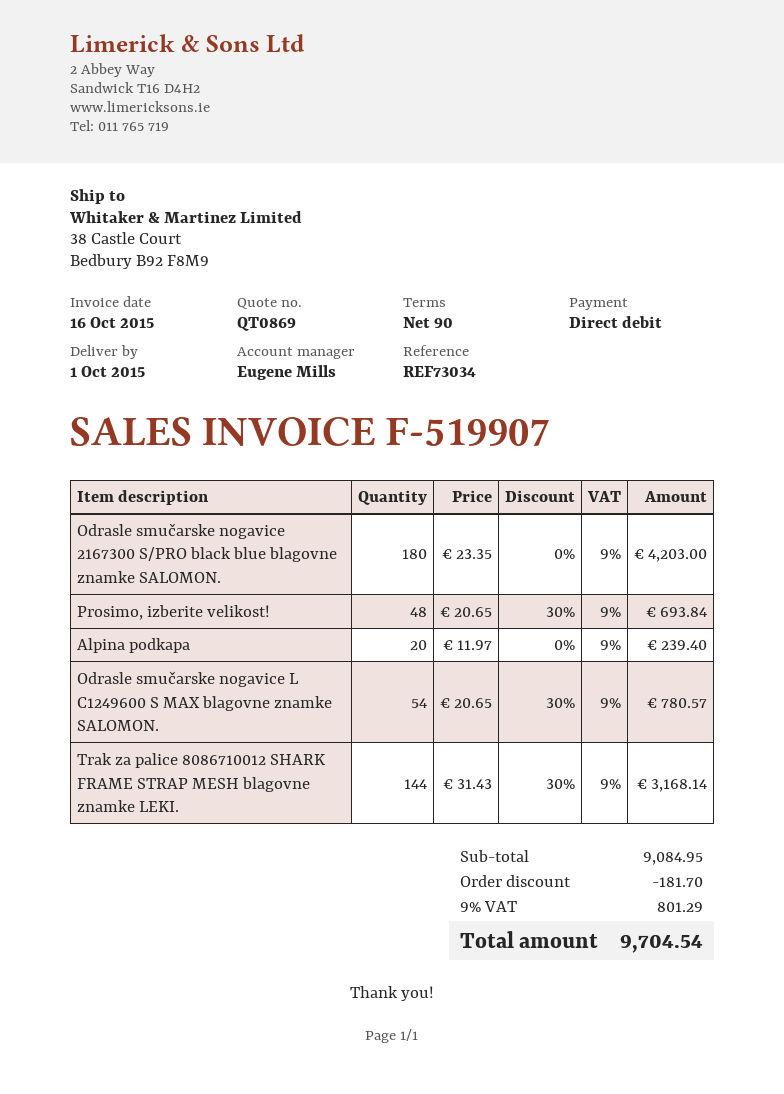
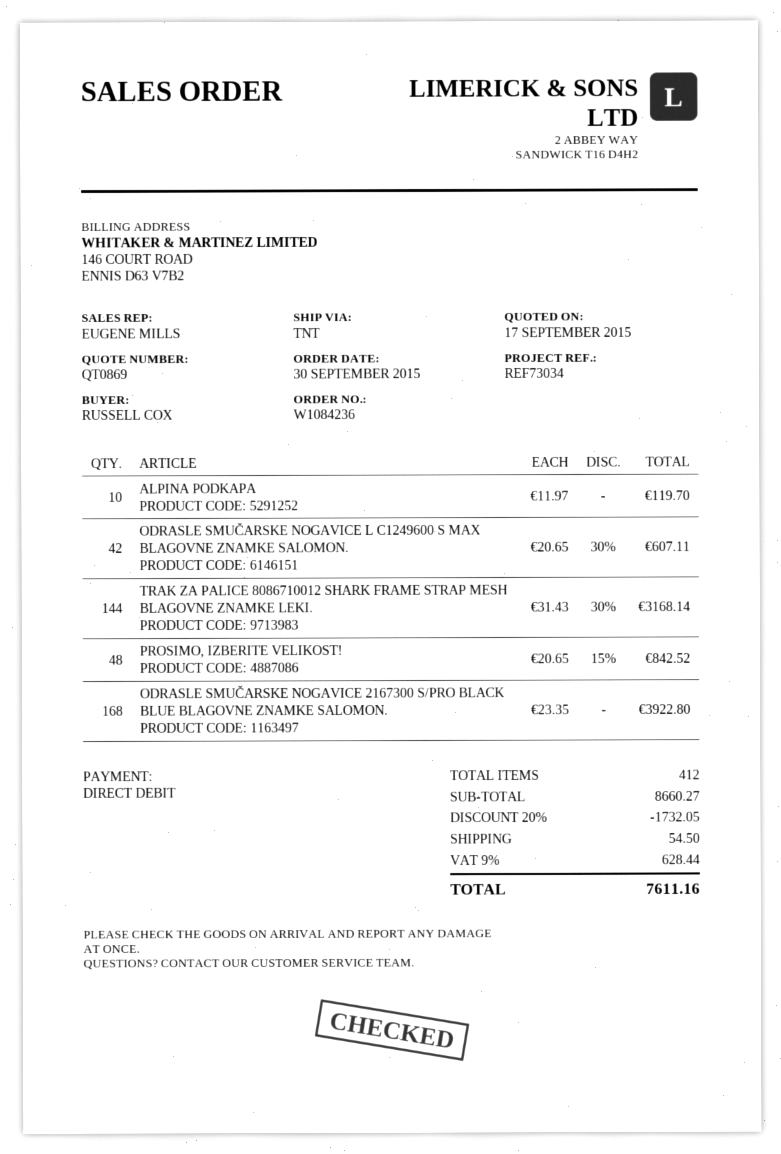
Odrasle smučarske nogavice 2167300 S/PRO black blue blagovne znamke SALOMON.: 180 x 23.35 = 4203.00 -> 168 x 23.35 = 3922.80
Prosimo, izberite velikost!: 48 x 20.65 - 30% = 693.84 -> 48 x 20.65 - 15% = 842.52
Alpina podkapa: 20 x 11.97 = 239.40 -> 10 x 11.97 = 119.70
Odrasle smučarske nogavice L C1249600 S MAX blagovne znamke SALOMON.: 54 x 20.65 - 30% = 780.57 -> 42 x 20.65 - 30% = 607.11
subtotal: 9084.95 -> 8660.27
discount: 181.70 -> 1732.05
shipping: none -> 54.50
tax: 9% = 801.29 -> 9% = 628.44
total: 9704.54 -> 7611.16

